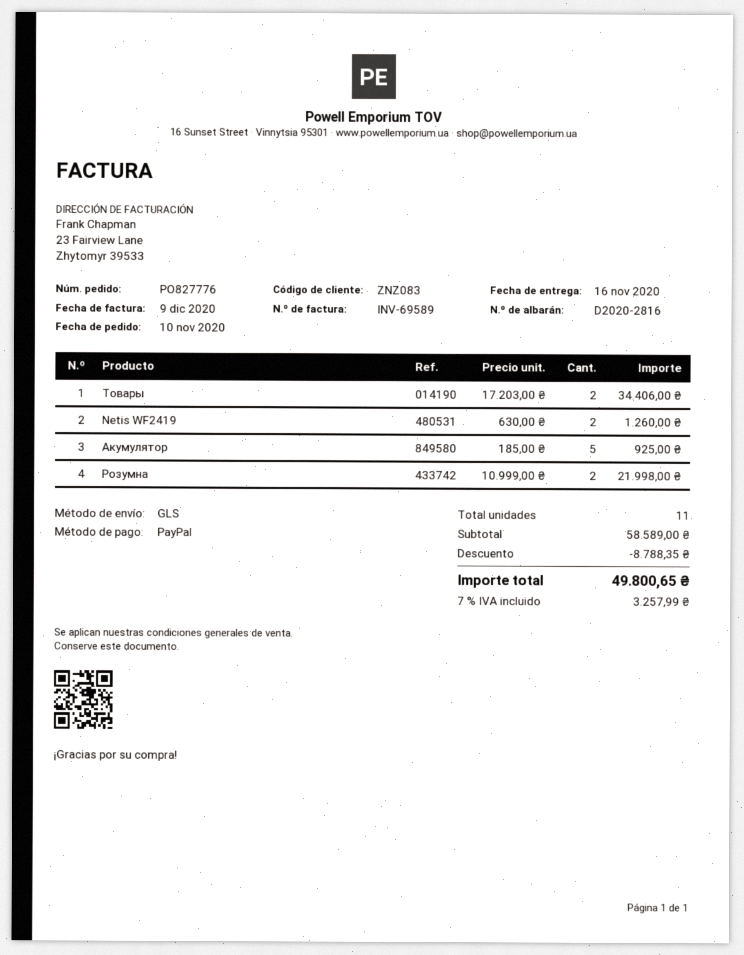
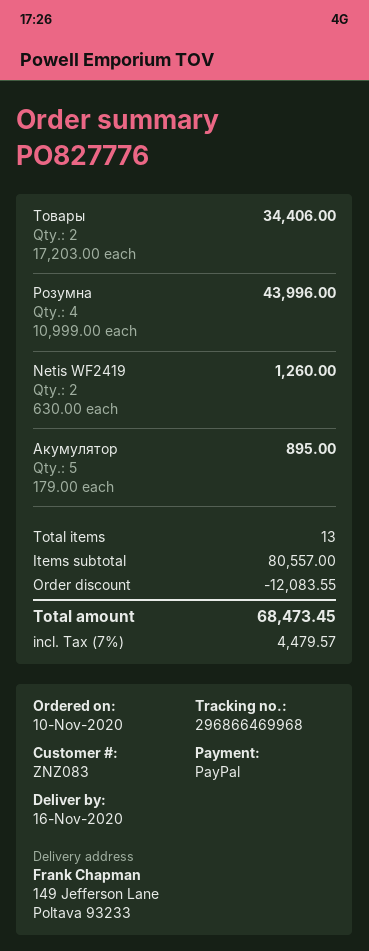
Акумулятор: 5 x 185.00 = 925.00 -> 5 x 179.00 = 895.00
Розумна: 2 x 10999.00 = 21998.00 -> 4 x 10999.00 = 43996.00
total quantity: 11 -> 13
subtotal: 58589.00 -> 80557.00
discount: 8788.35 -> 12083.55
tax: 7% = 3257.99 -> 7% = 4479.57
total: 49800.65 -> 68473.45

